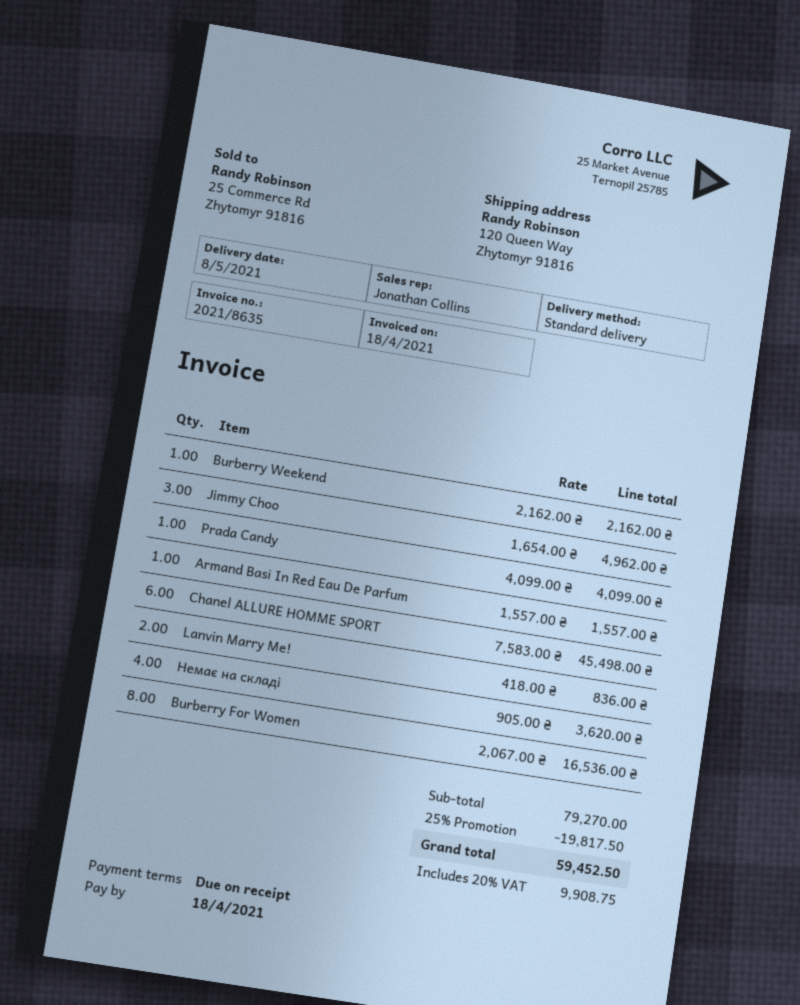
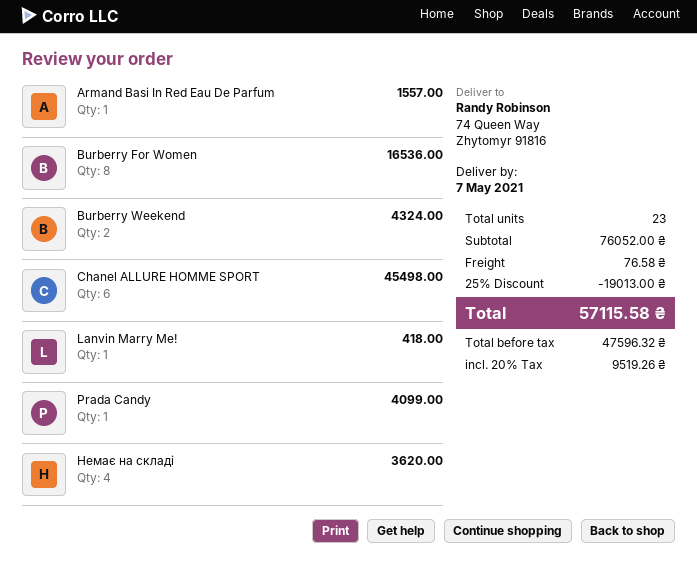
delivery date: 2021-05-08 -> 2021-05-07
ship to: 120 Queen Way, Zhytomyr 91816 -> 74 Queen Way, Zhytomyr 91816
Burberry Weekend: 1 for 2162.00 -> 2 for 4324.00
Jimmy Choo: 3 for 4962.00 -> none
Lanvin Marry Me!: 2 for 836.00 -> 1 for 418.00
subtotal: 79270.00 -> 76052.00
discount: 25% = 19817.50 -> 25% = 19013.00
shipping: none -> 76.58
tax: 20% = 9908.75 -> 20% = 9519.26
total: 59452.50 -> 57115.58

